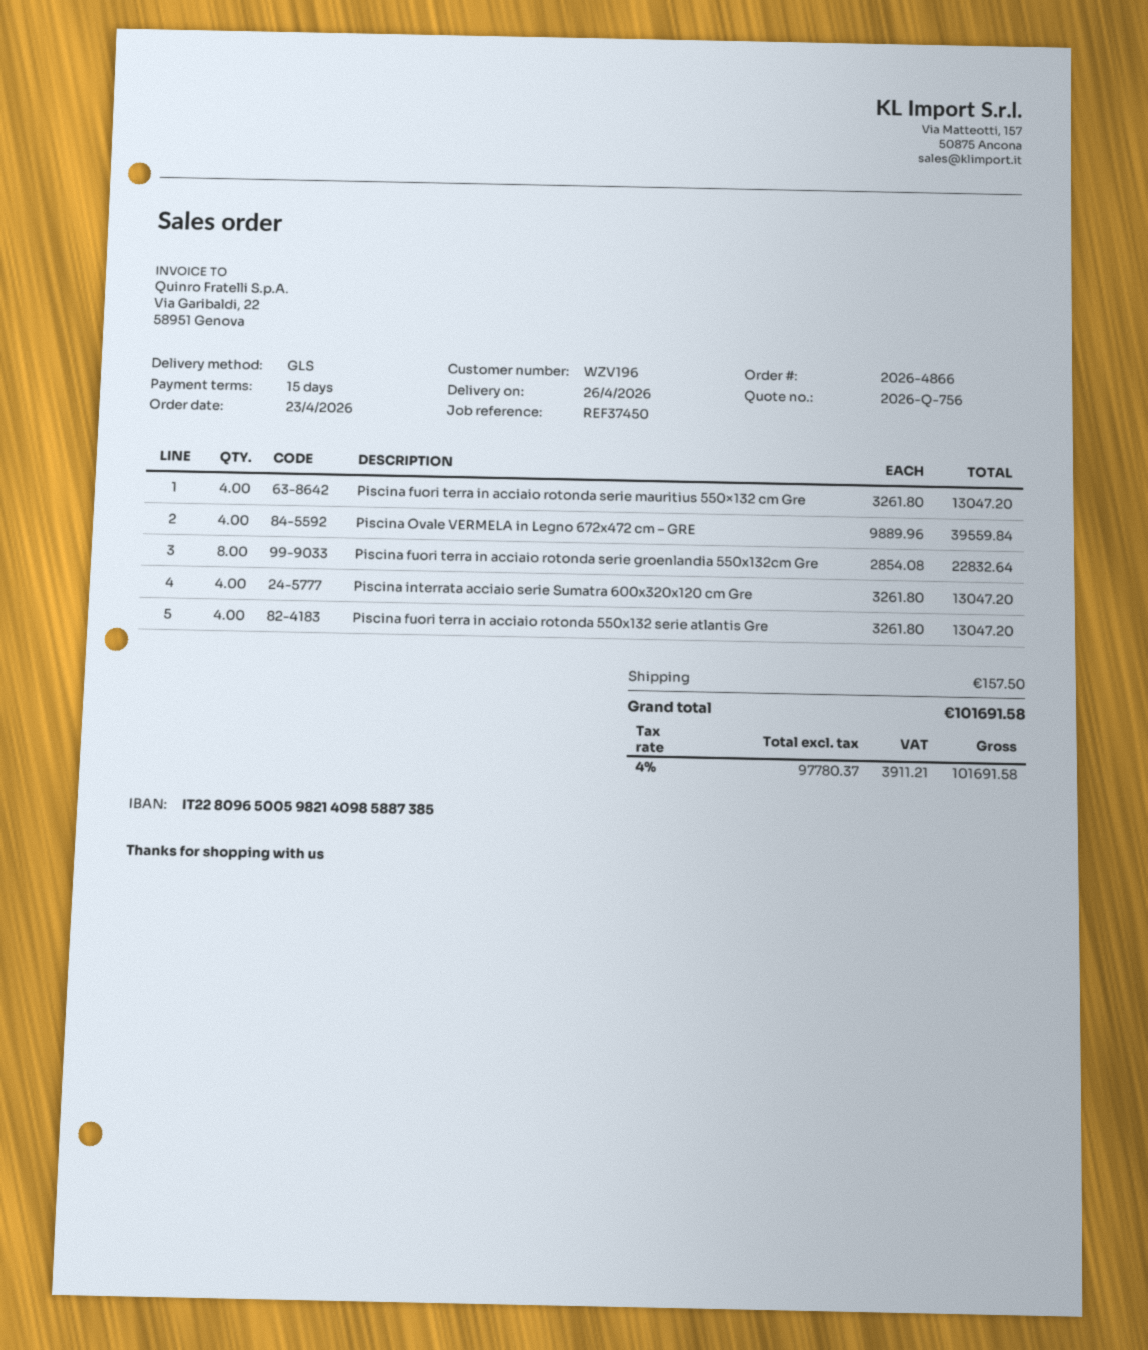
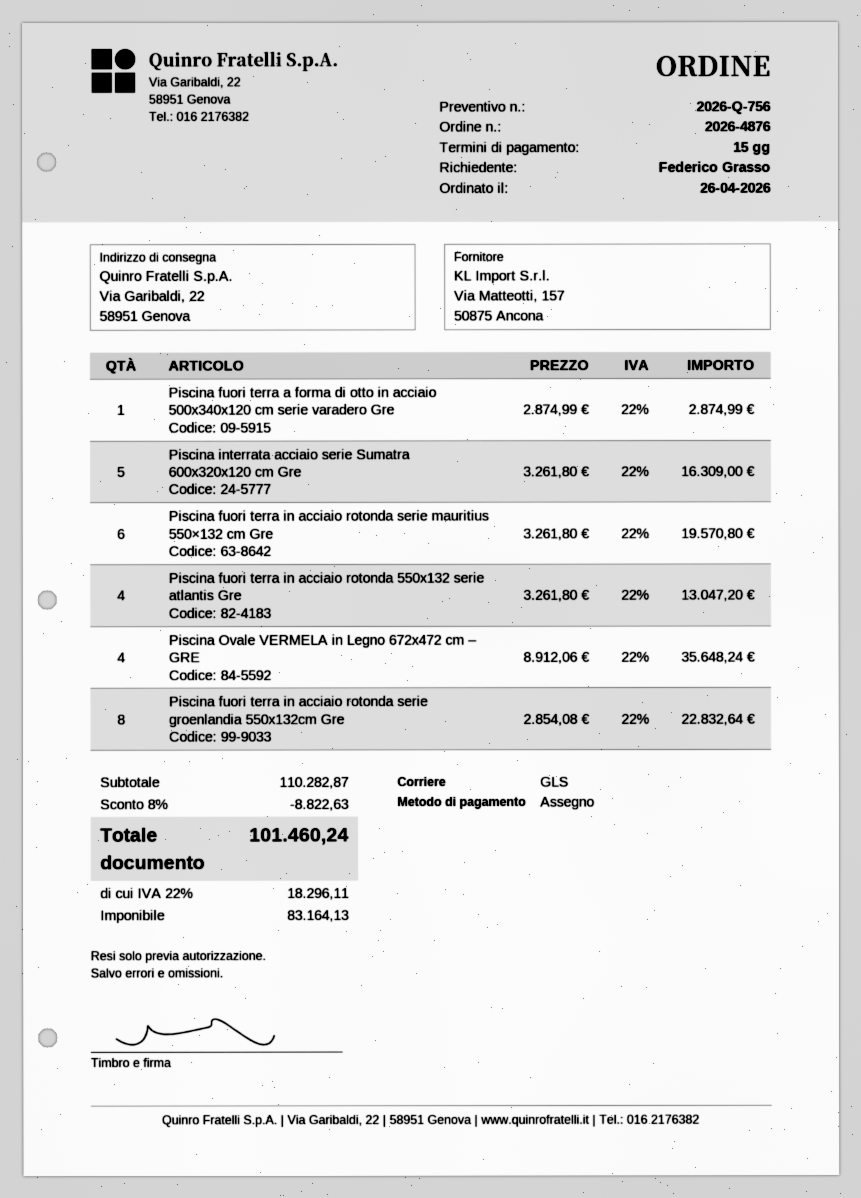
order number: 2026-4866 -> 2026-4876
order date: 2026-04-23 -> 2026-04-26
Piscina fuori terra in acciaio rotonda serie mauritius 550×132 cm Gre: 4 x 3261.80 = 13047.20 -> 6 x 3261.80 = 19570.80
Piscina Ovale VERMELA in Legno 672x472 cm – GRE: 4 x 9889.96 = 39559.84 -> 4 x 8912.06 = 35648.24
Piscina interrata acciaio serie Sumatra 600x320x120 cm Gre: 4 x 3261.80 = 13047.20 -> 5 x 3261.80 = 16309.00
Piscina fuori terra a forma di otto in acciaio 500x340x120 cm serie varadero Gre: none -> 1 x 2874.99 = 2874.99
discount: none -> 8% = 8822.63
shipping: 157.50 -> none
net: 97780.37 -> 83164.13
tax: 4% = 3911.21 -> 22% = 18296.11
total: 101691.58 -> 101460.24

